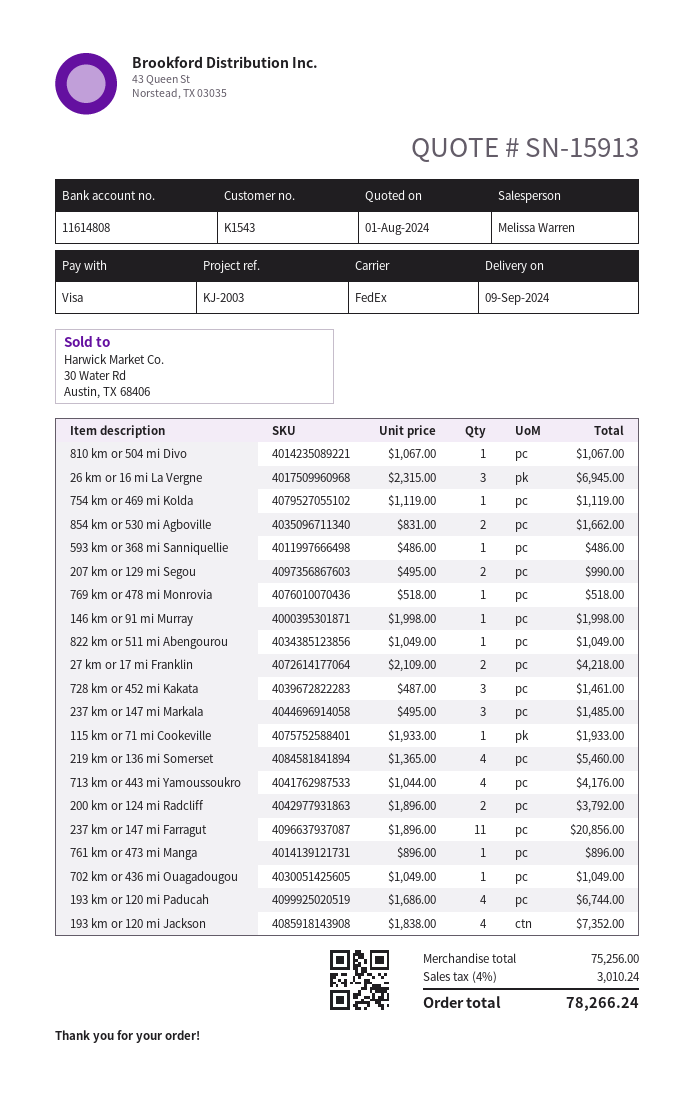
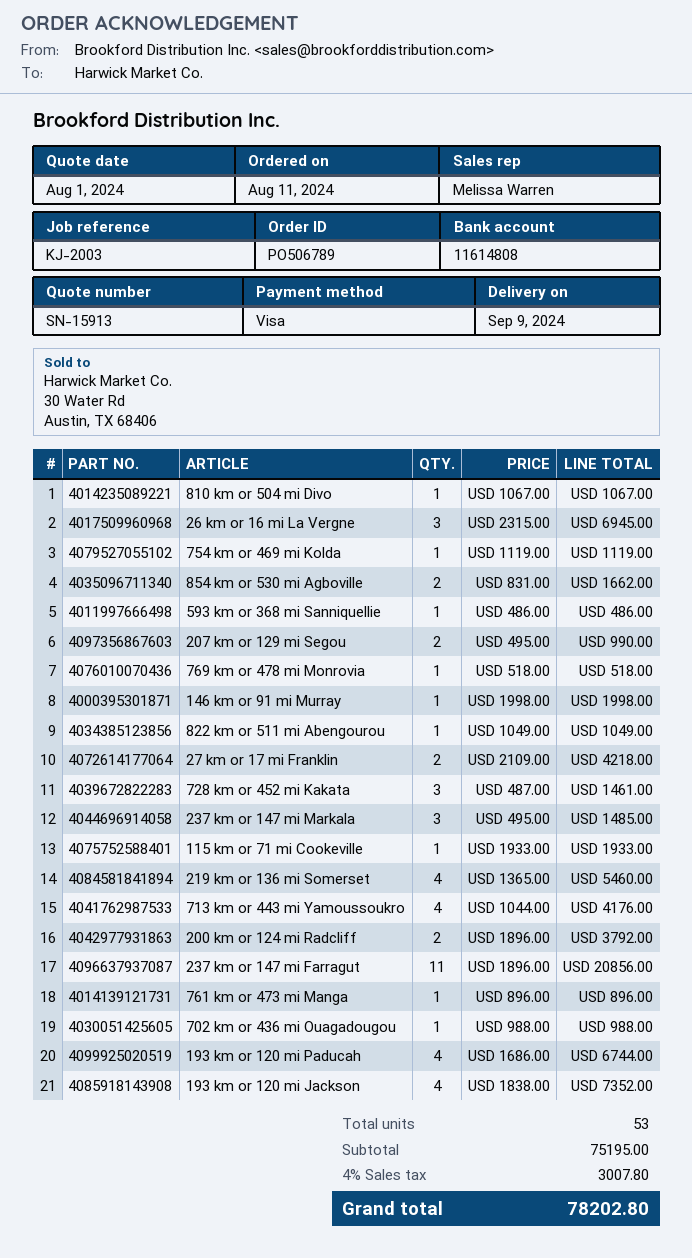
702 km or 436 mi Ouagadougou: 1 x 1049.00 = 1049.00 -> 1 x 988.00 = 988.00
subtotal: 75256.00 -> 75195.00
tax: 4% = 3010.24 -> 4% = 3007.80
total: 78266.24 -> 78202.80

